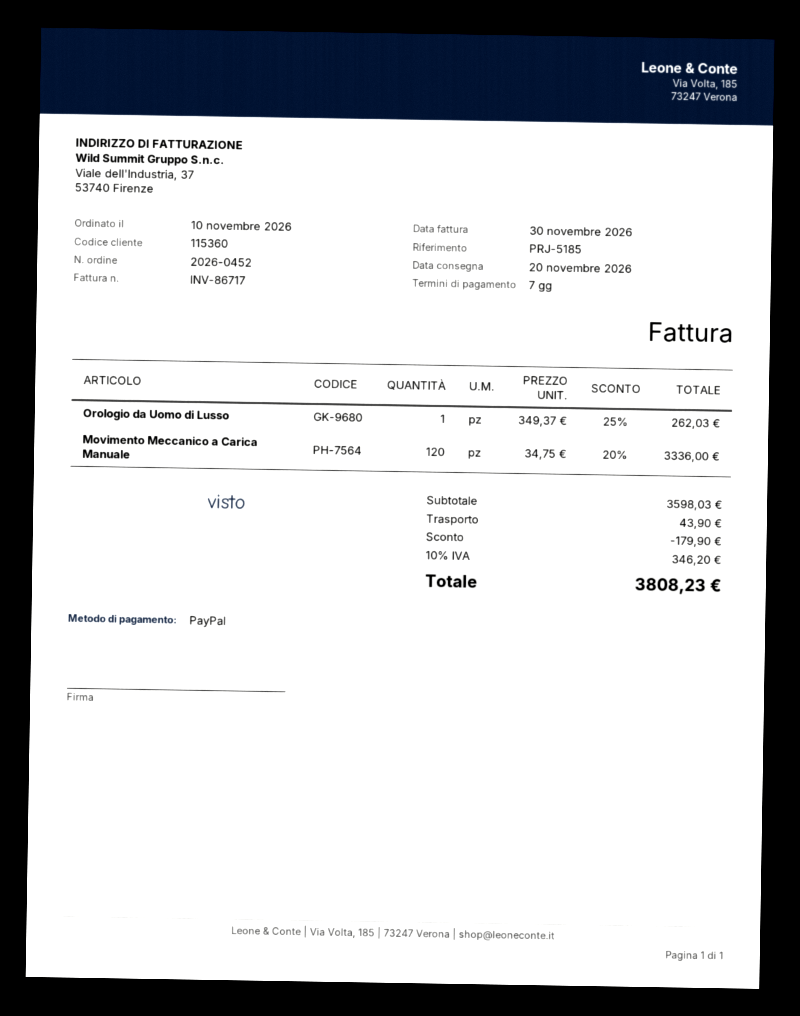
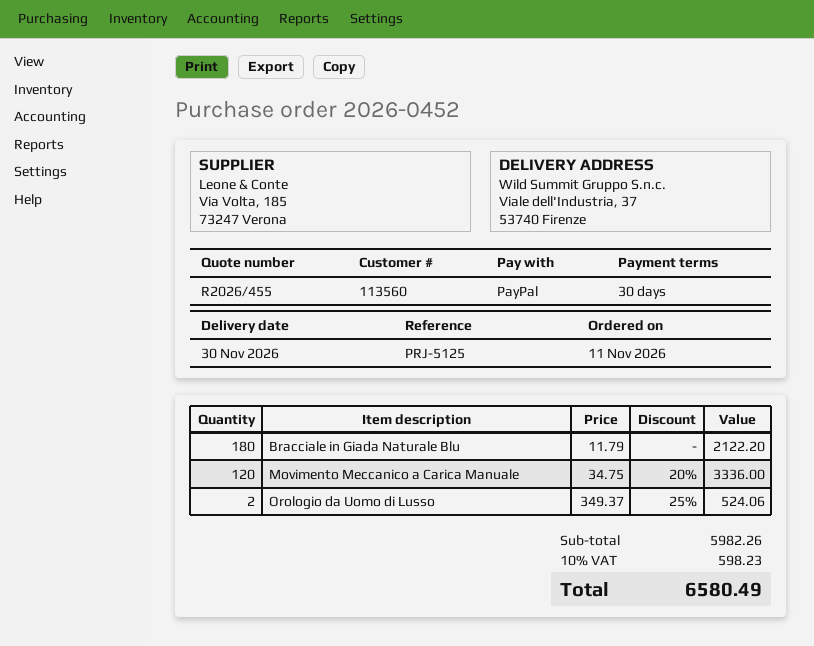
order date: 2026-11-10 -> 2026-11-11
delivery date: 2026-11-20 -> 2026-11-30
payment terms: 7 days -> 30 days
customer number: 115360 -> 113560
reference: PRJ-5185 -> PRJ-5125
Orologio da Uomo di Lusso: 1 x 349.37 - 25% = 262.03 -> 2 x 349.37 - 25% = 524.06
Bracciale in Giada Naturale Blu: none -> 180 x 11.79 = 2122.20
subtotal: 3598.03 -> 5982.26
discount: 179.90 -> none
shipping: 43.90 -> none
tax: 10% = 346.20 -> 10% = 598.23
total: 3808.23 -> 6580.49

